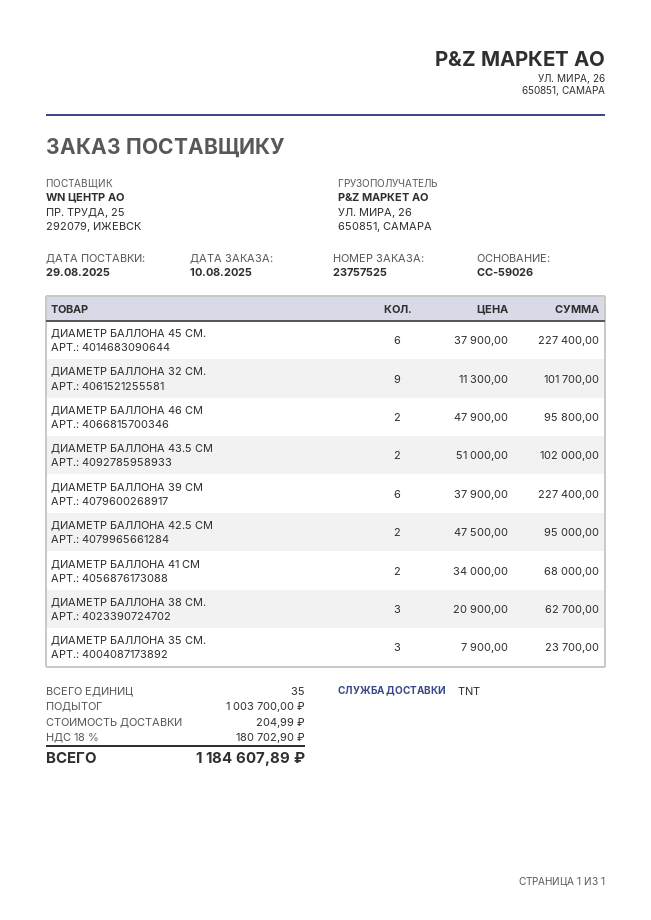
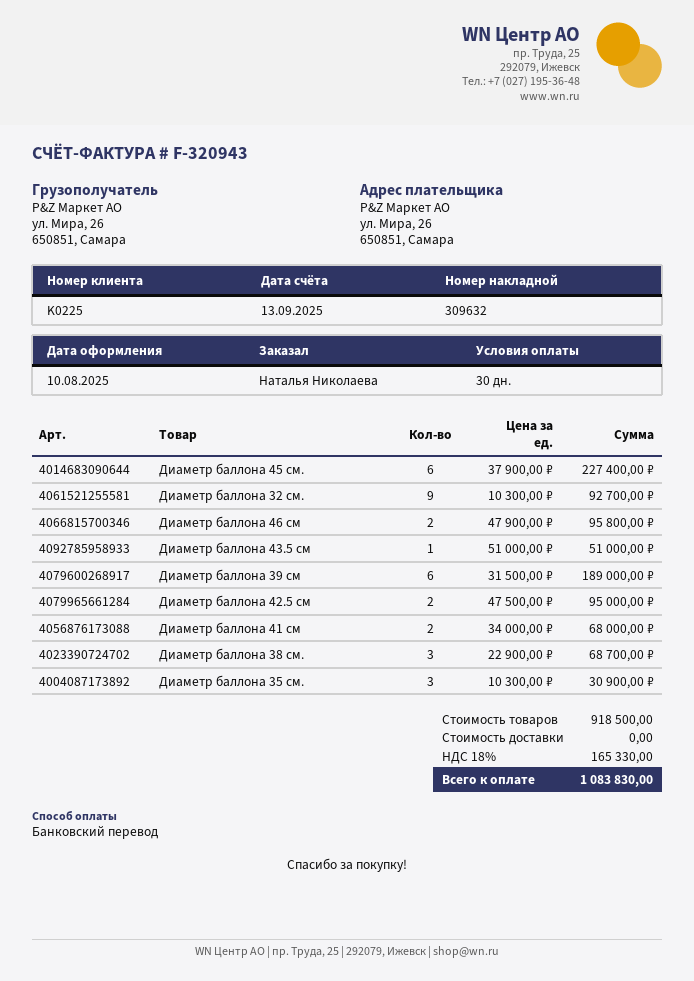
ДИАМЕТР БАЛЛОНА 32 СМ.: 9 x 11300.00 = 101700.00 -> 9 x 10300.00 = 92700.00
ДИАМЕТР БАЛЛОНА 43.5 СМ: 2 x 51000.00 = 102000.00 -> 1 x 51000.00 = 51000.00
ДИАМЕТР БАЛЛОНА 39 СМ: 6 x 37900.00 = 227400.00 -> 6 x 31500.00 = 189000.00
ДИАМЕТР БАЛЛОНА 38 СМ.: 3 x 20900.00 = 62700.00 -> 3 x 22900.00 = 68700.00
ДИАМЕТР БАЛЛОНА 35 СМ.: 3 x 7900.00 = 23700.00 -> 3 x 10300.00 = 30900.00
subtotal: 1003700.00 -> 918500.00
shipping: 204.99 -> 0.00
tax: 18% = 180702.90 -> 18% = 165330.00
total: 1184607.89 -> 1083830.00

